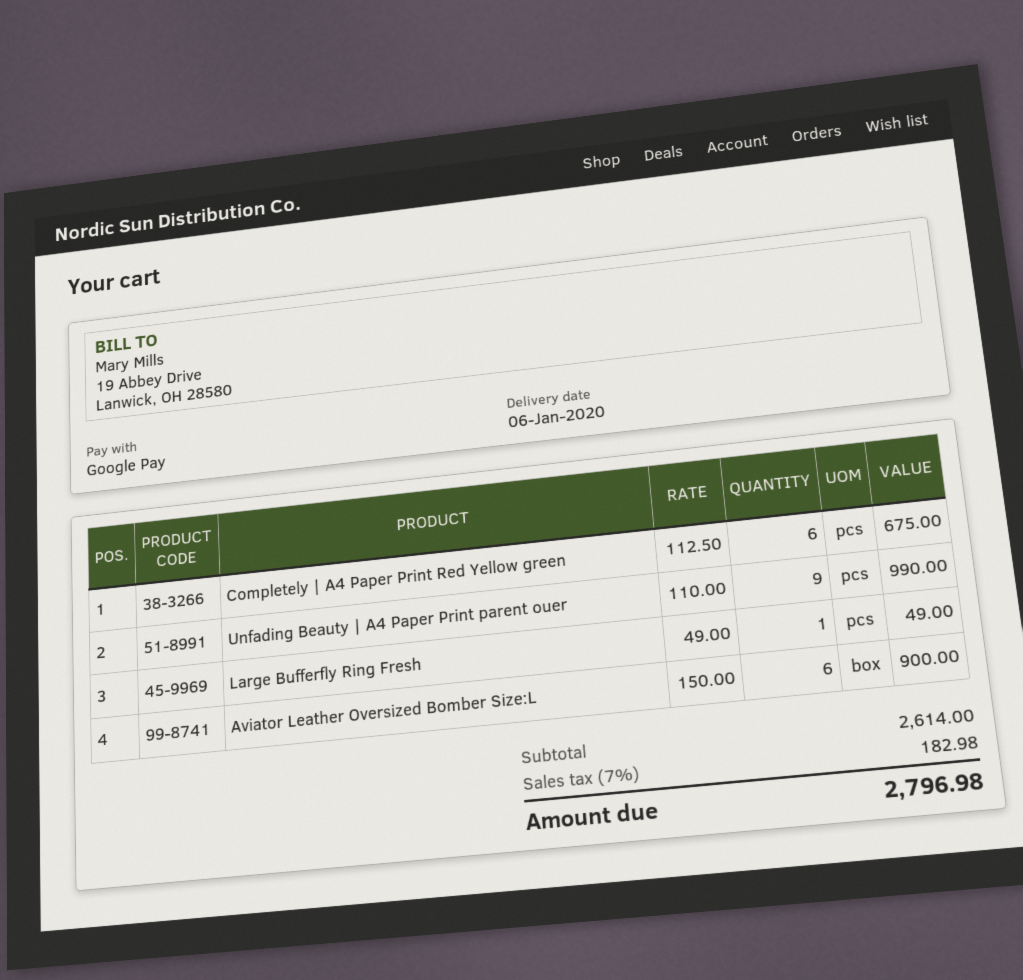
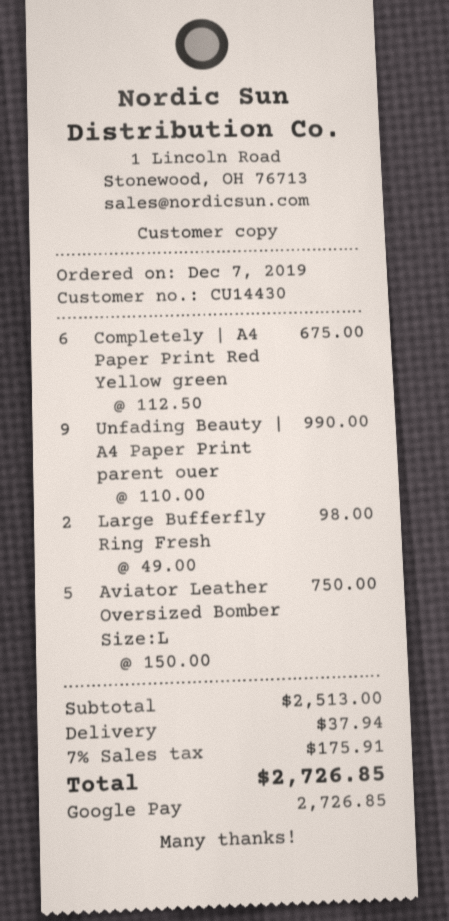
Large Bufferfly Ring Fresh: 1 x 49.00 = 49.00 -> 2 x 49.00 = 98.00
Aviator Leather Oversized Bomber Size:L: 6 x 150.00 = 900.00 -> 5 x 150.00 = 750.00
subtotal: 2614.00 -> 2513.00
shipping: none -> 37.94
tax: 7% = 182.98 -> 7% = 175.91
total: 2796.98 -> 2726.85

